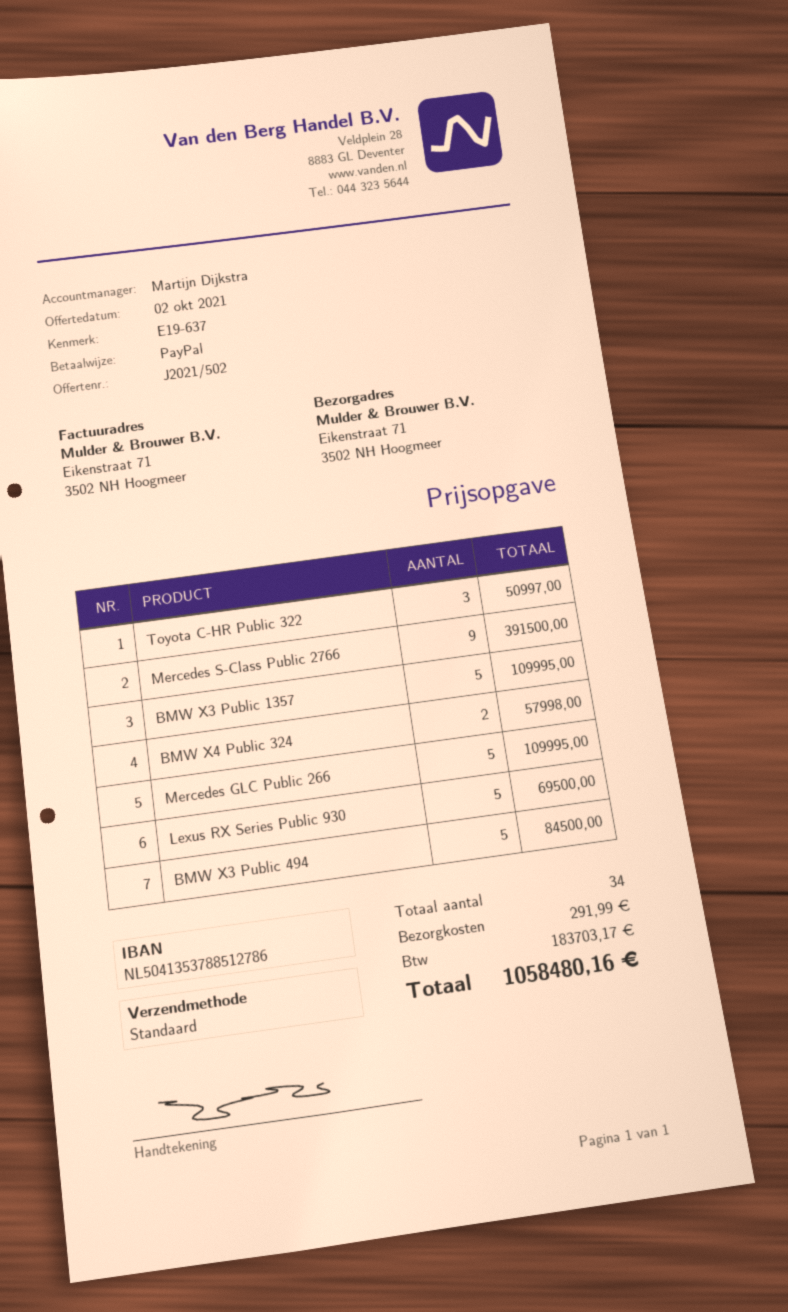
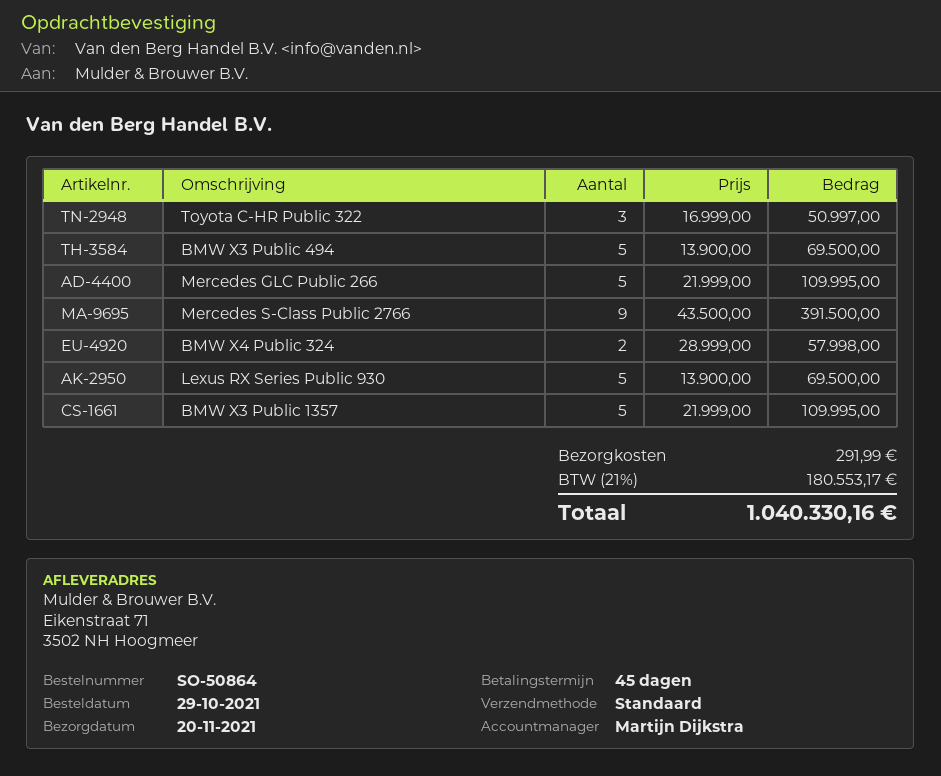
BMW X3 Public 494: 5 for 84500.00 -> 5 for 69500.00
tax: 183703.17 -> 180553.17
total: 1058480.16 -> 1040330.16

